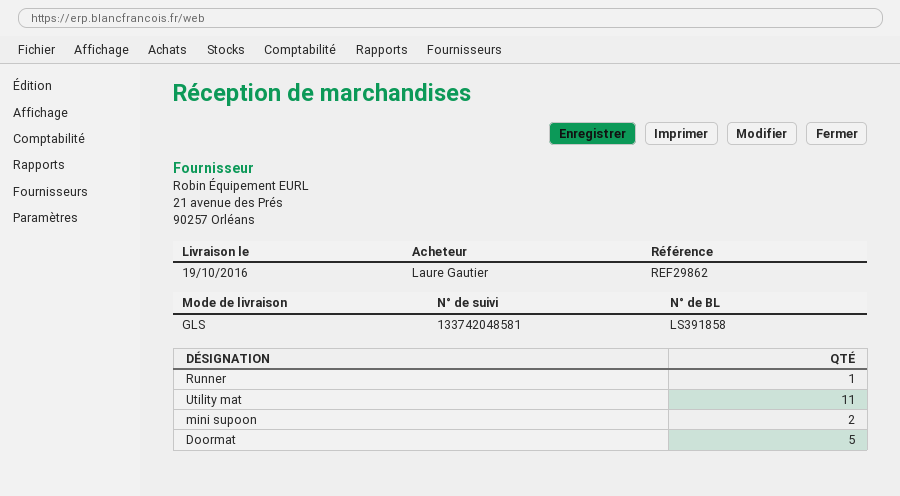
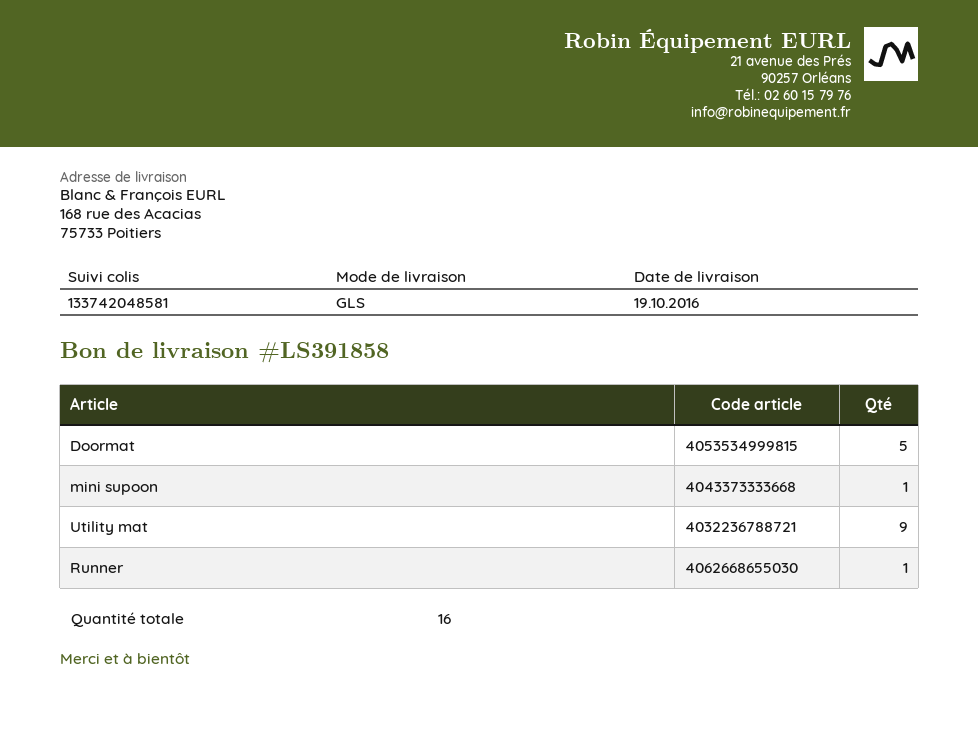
Utility mat: 11 -> 9
mini supoon: 2 -> 1

